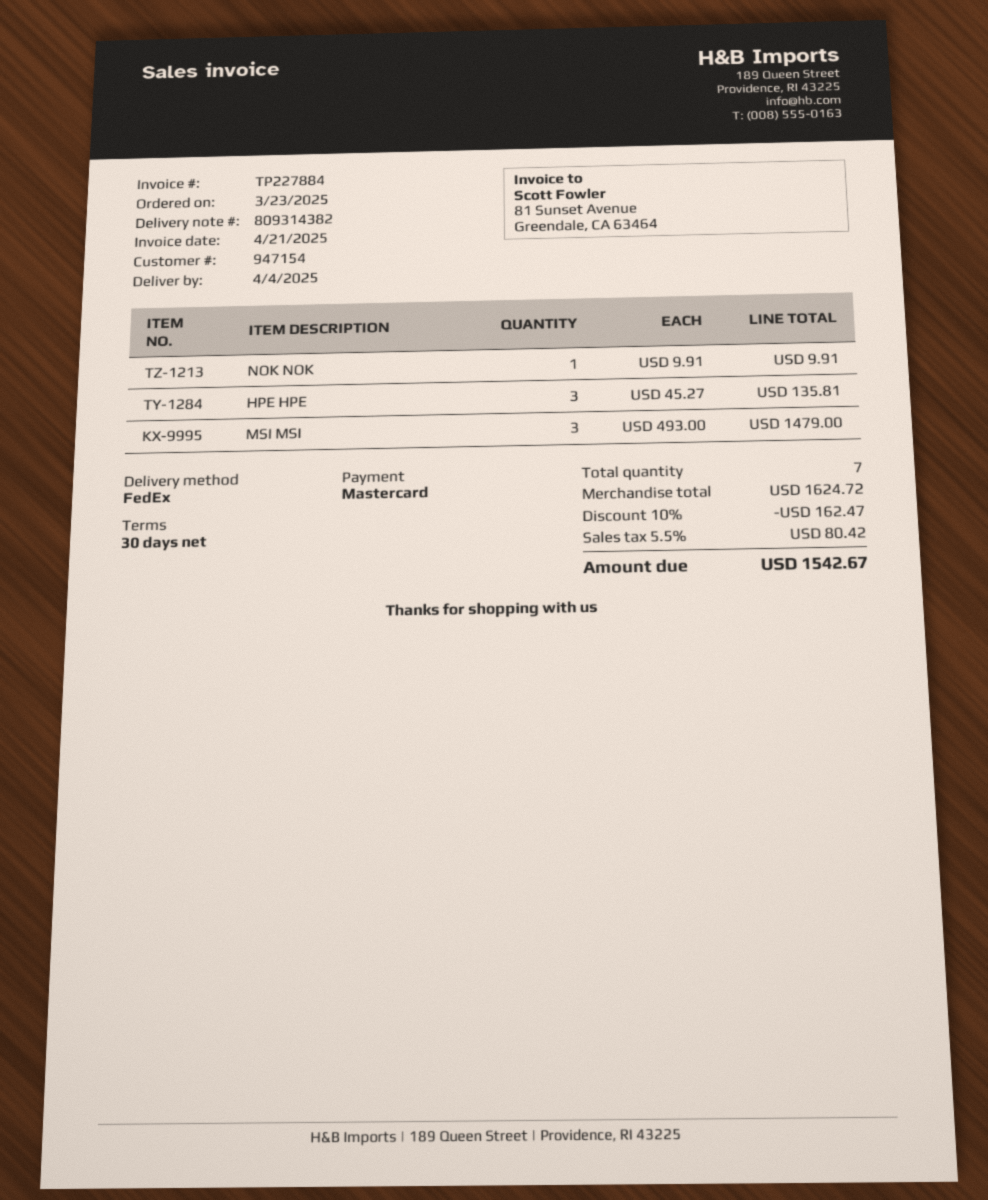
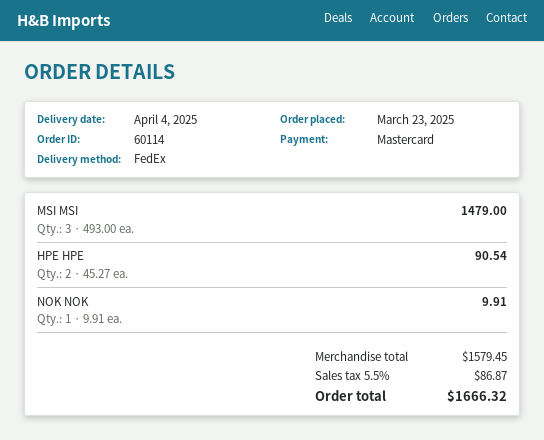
HPE HPE: 3 x 45.27 = 135.81 -> 2 x 45.27 = 90.54
subtotal: 1624.72 -> 1579.45
discount: 10% = 162.47 -> none
tax: 5.5% = 80.42 -> 5.5% = 86.87
total: 1542.67 -> 1666.32

